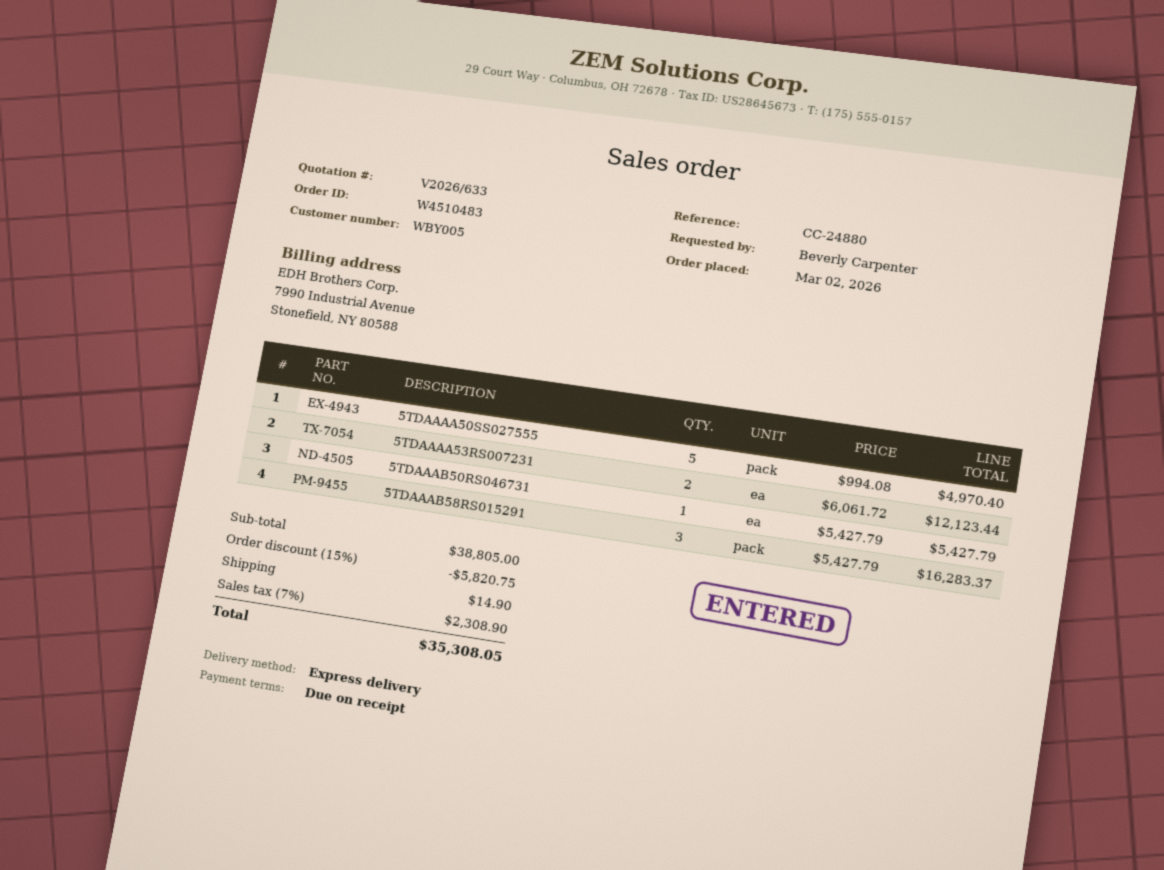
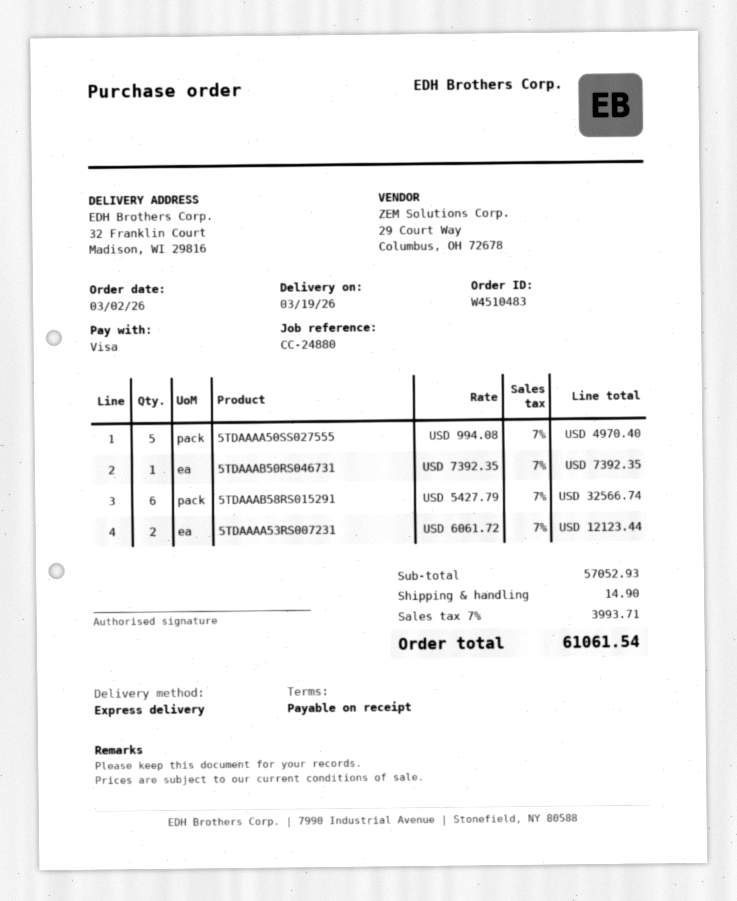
5TDAAAB50RS046731: 1 x 5427.79 = 5427.79 -> 1 x 7392.35 = 7392.35
5TDAAAB58RS015291: 3 x 5427.79 = 16283.37 -> 6 x 5427.79 = 32566.74
subtotal: 38805.00 -> 57052.93
discount: 15% = 5820.75 -> none
tax: 7% = 2308.90 -> 7% = 3993.71
total: 35308.05 -> 61061.54

